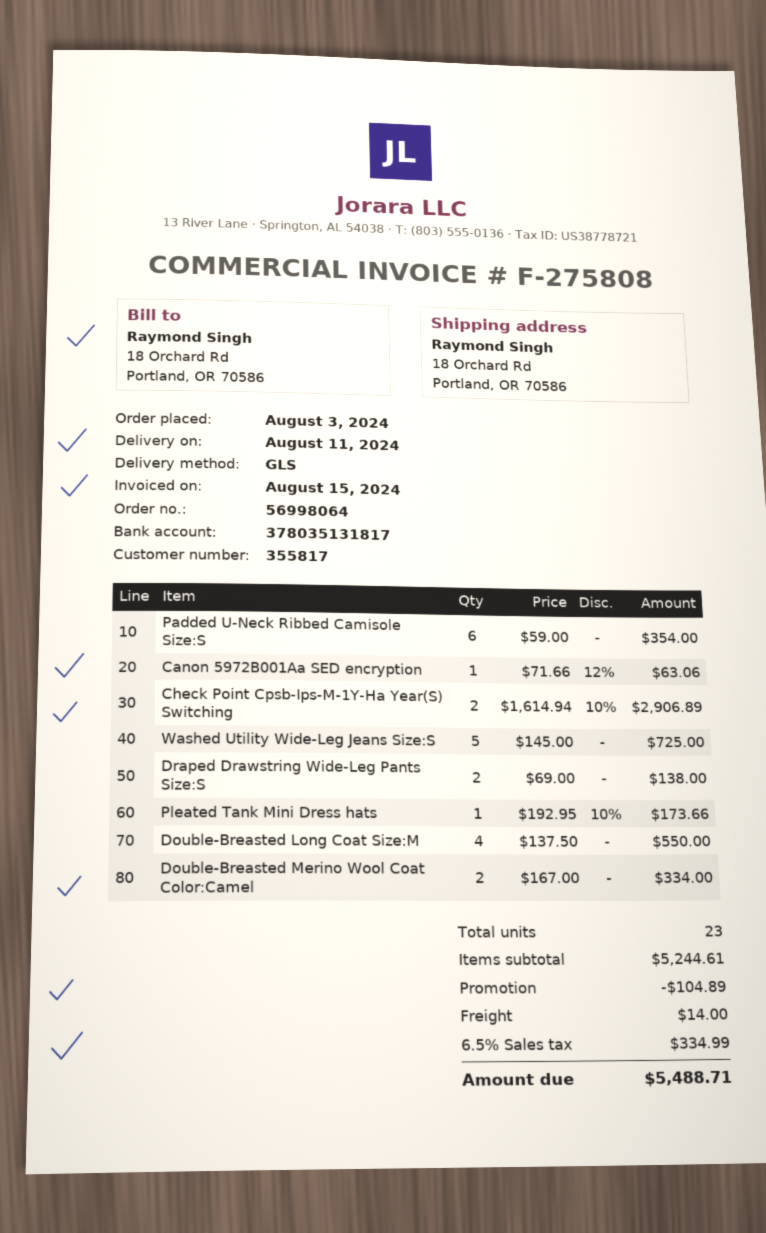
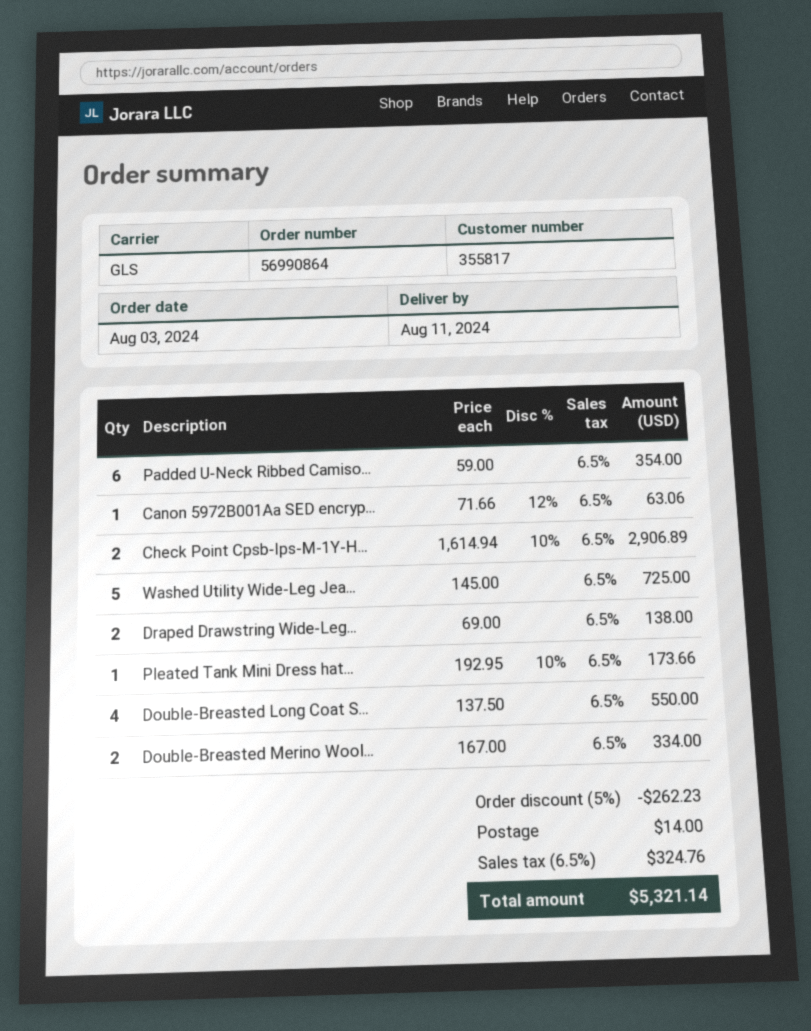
order number: 56998064 -> 56990864
discount: 104.89 -> 262.23
tax: 6.5% = 334.99 -> 6.5% = 324.76
total: 5488.71 -> 5321.14

